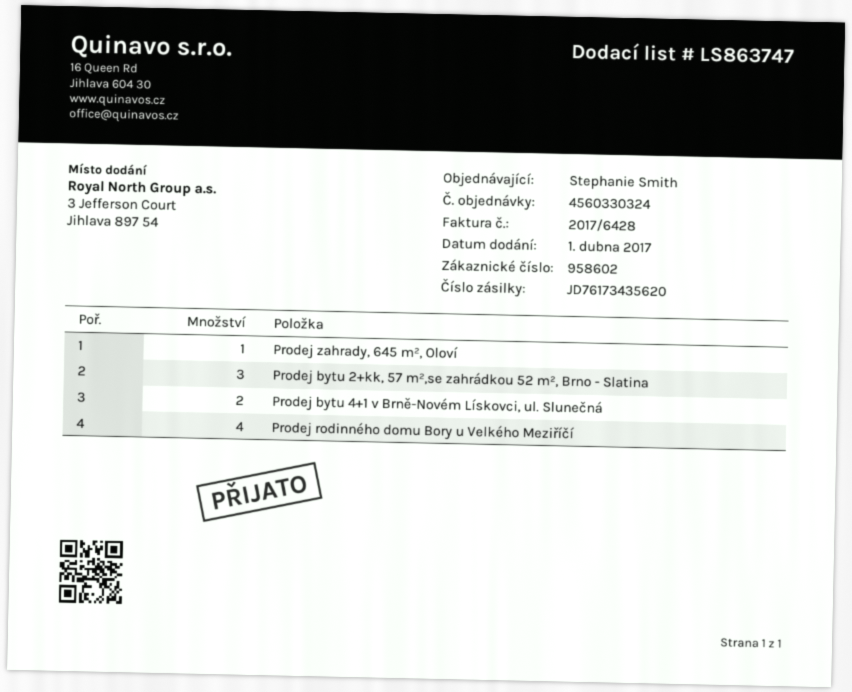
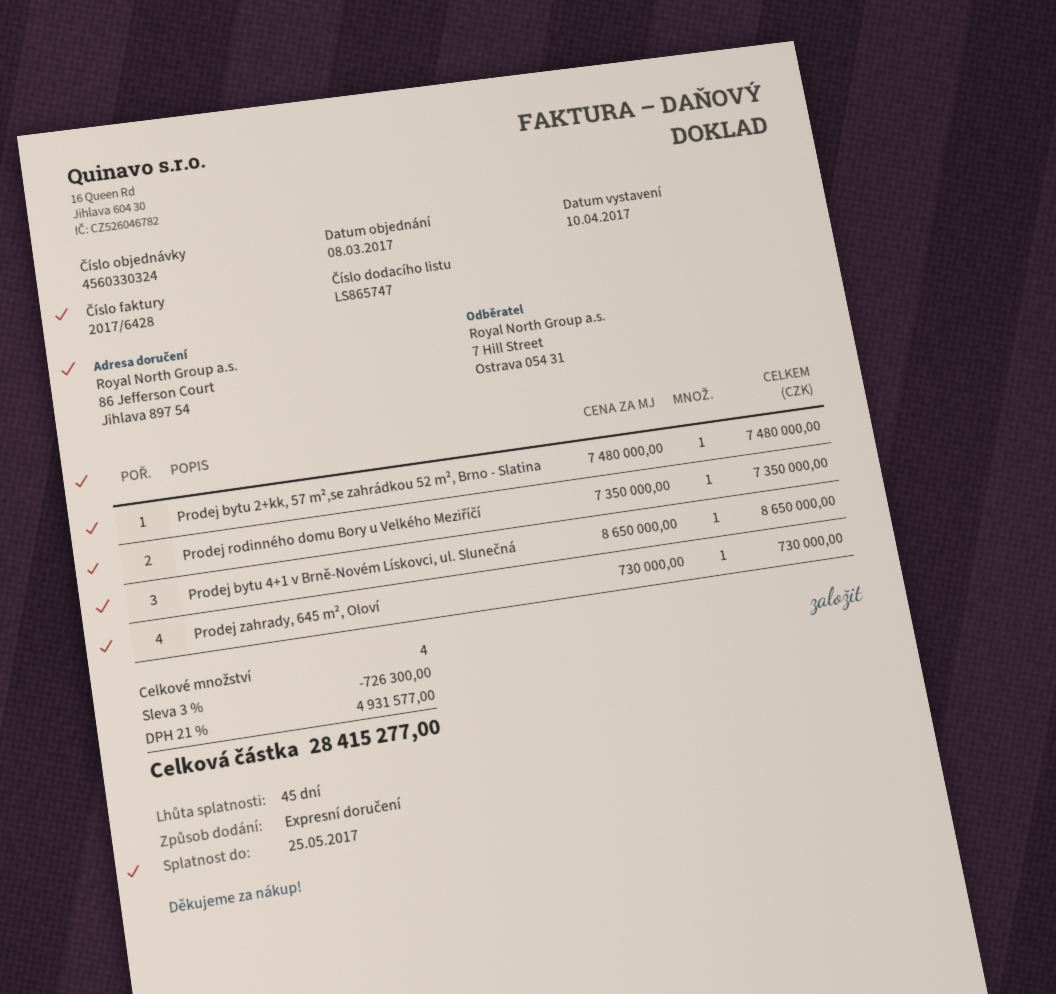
delivery note number: LS863747 -> LS865747
ship to: 3 Jefferson Court, Jihlava 897 54 -> 86 Jefferson Court, Jihlava 897 54
Prodej bytu 2+kk, 57 m²,se zahrádkou 52 m², Brno - Slatina: 3 -> 1
Prodej bytu 4+1 v Brně-Novém Lískovci, ul. Slunečná: 2 -> 1
Prodej rodinného domu Bory u Velkého Meziříčí: 4 -> 1

